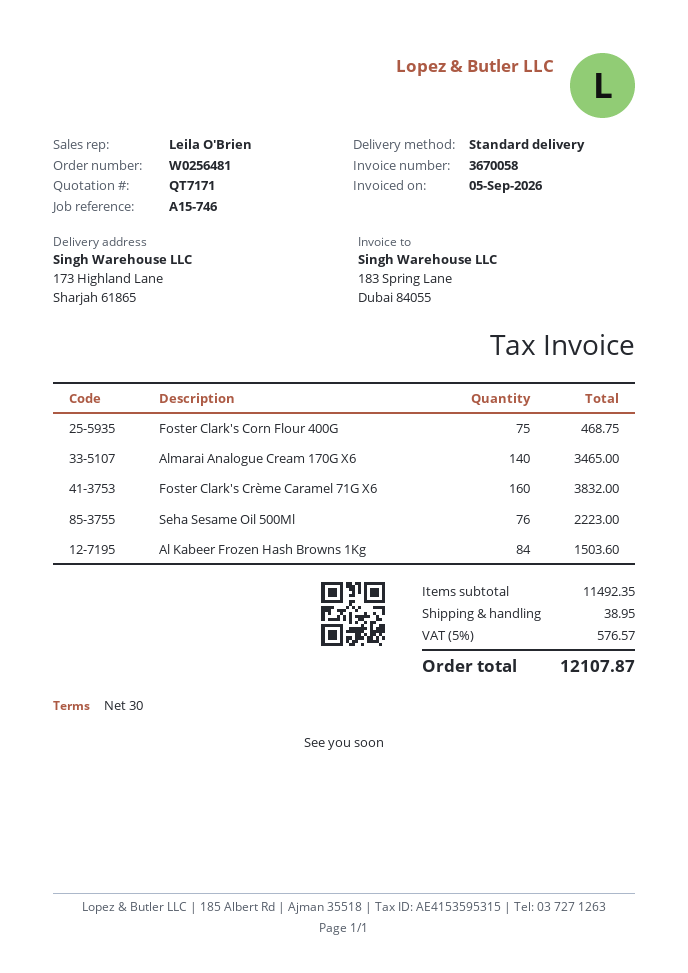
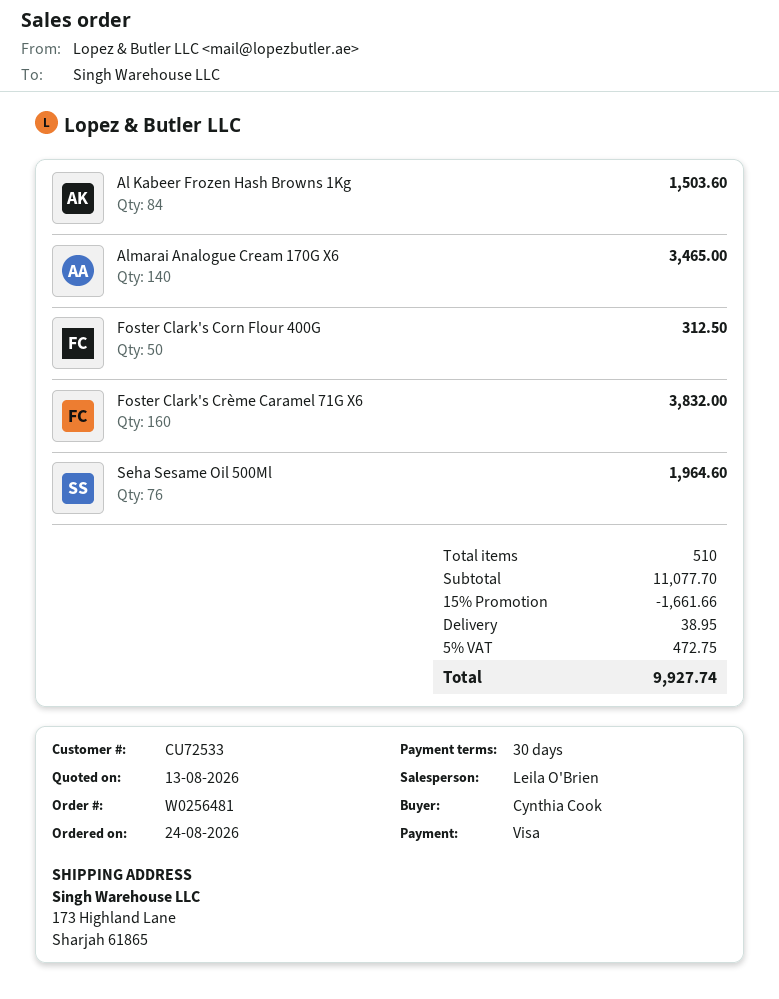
Foster Clark's Corn Flour 400G: 75 for 468.75 -> 50 for 312.50
Seha Sesame Oil 500Ml: 76 for 2223.00 -> 76 for 1964.60
subtotal: 11492.35 -> 11077.70
discount: none -> 15% = 1661.66
tax: 5% = 576.57 -> 5% = 472.75
total: 12107.87 -> 9927.74

